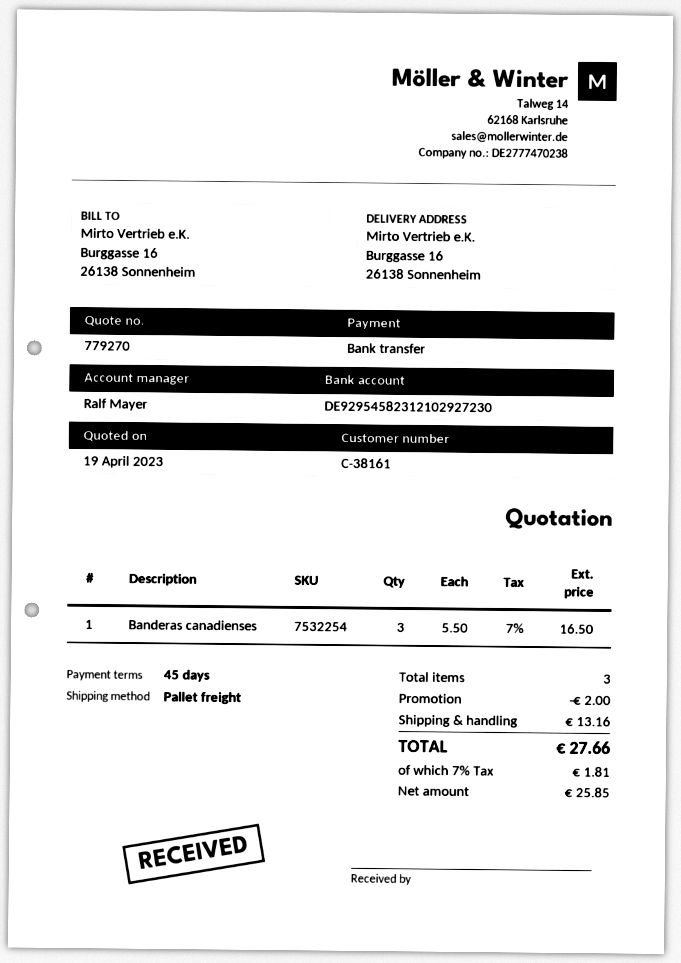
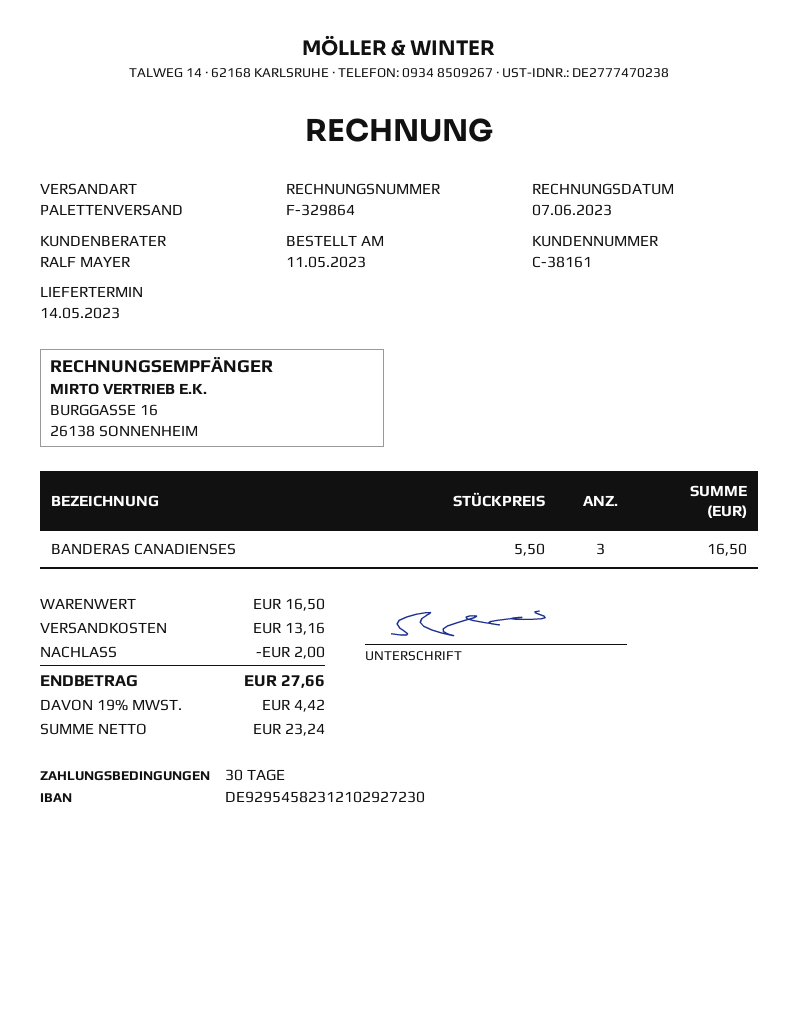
payment terms: 45 days -> 30 days
net: 25.85 -> 23.24
tax: 7% = 1.81 -> 19% = 4.42

